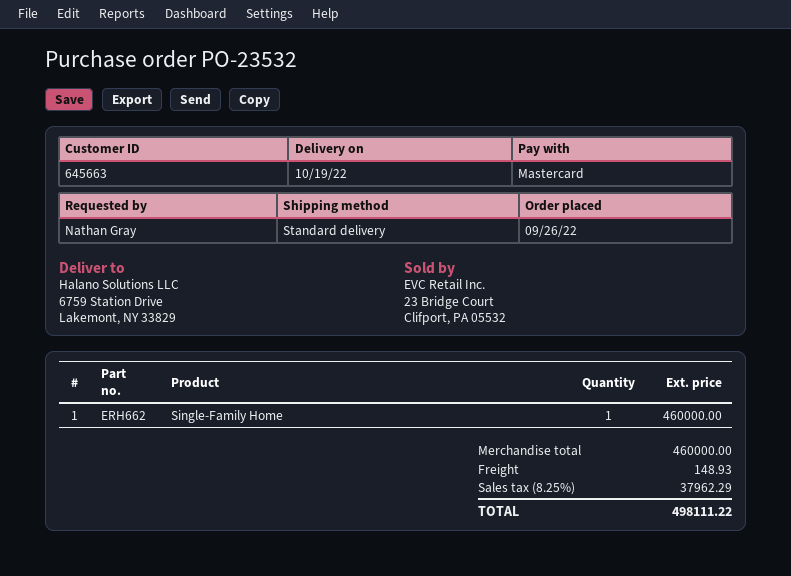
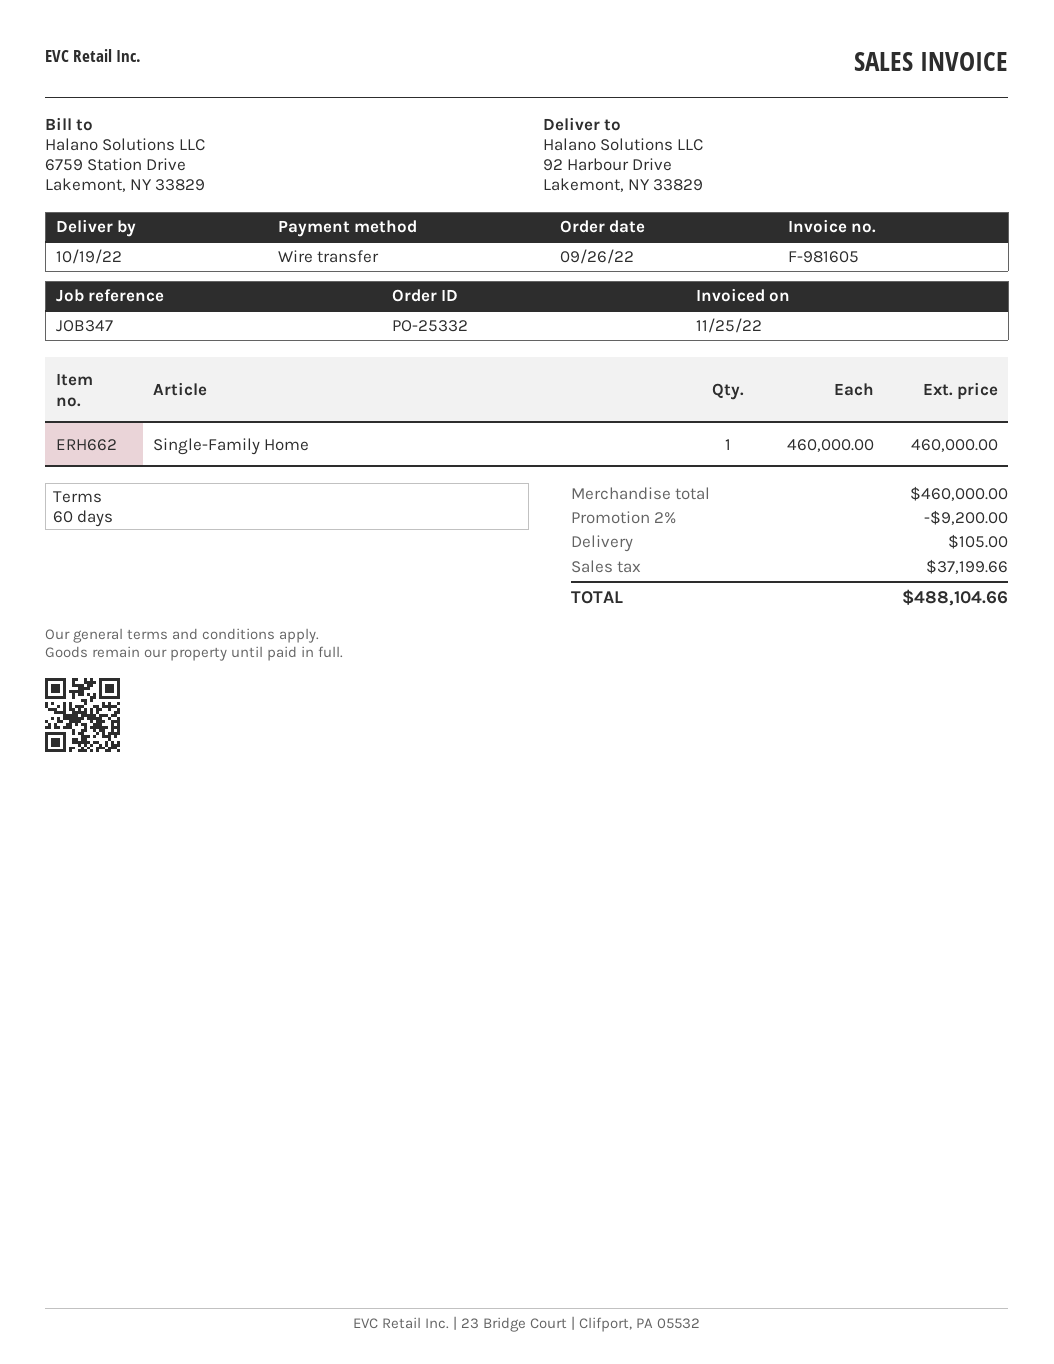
order number: PO-23532 -> PO-25332
payment method: Mastercard -> bank transfer
ship to: 6759 Station Drive, Lakemont, NY 33829 -> 92 Harbour Drive, Lakemont, NY 33829
discount: none -> 2% = 9200.00
shipping: 148.93 -> 105.00
tax: 37962.29 -> 37199.66
total: 498111.22 -> 488104.66

